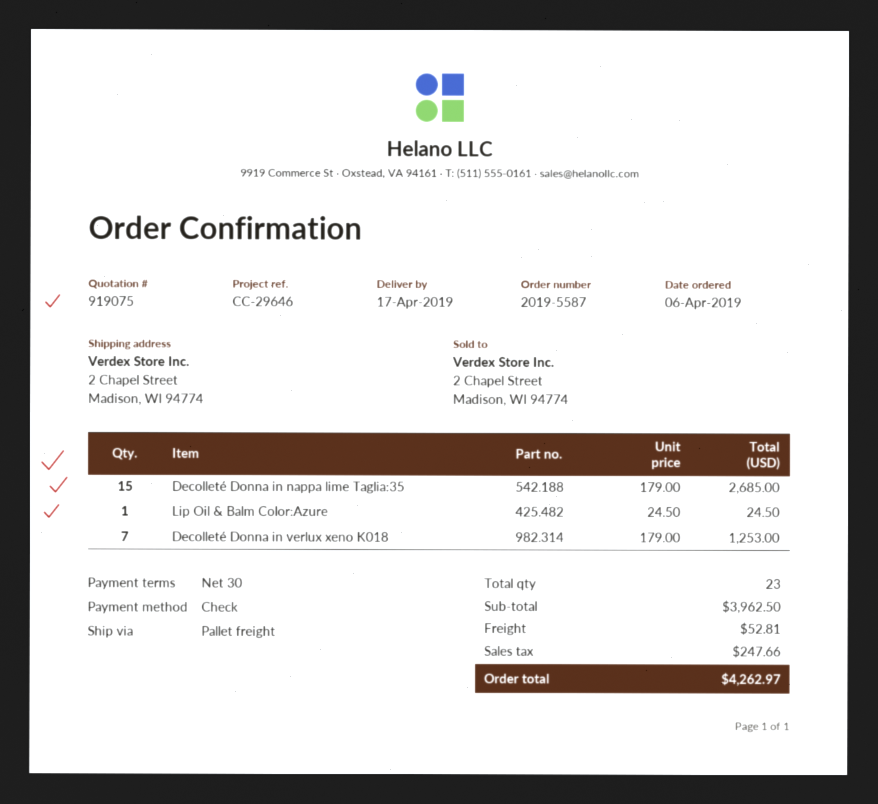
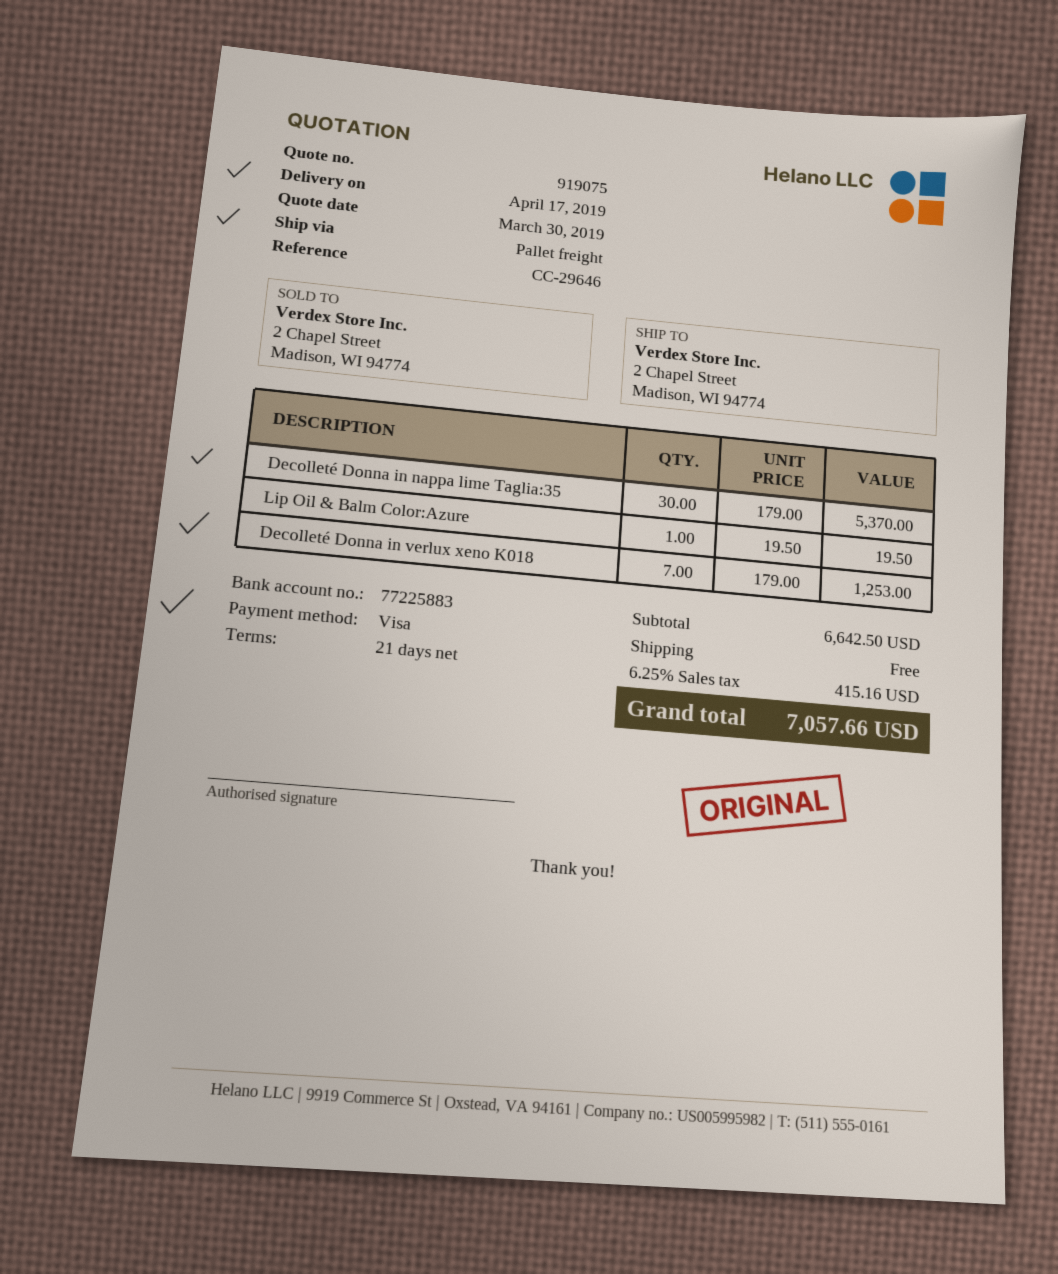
payment terms: 30 days -> 21 days
payment method: cheque -> Visa
Decolleté Donna in nappa lime Taglia:35: 15 x 179.00 = 2685.00 -> 30 x 179.00 = 5370.00
Lip Oil & Balm Color:Azure: 1 x 24.50 = 24.50 -> 1 x 19.50 = 19.50
subtotal: 3962.50 -> 6642.50
shipping: 52.81 -> 0.00
tax: 247.66 -> 415.16
total: 4262.97 -> 7057.66

